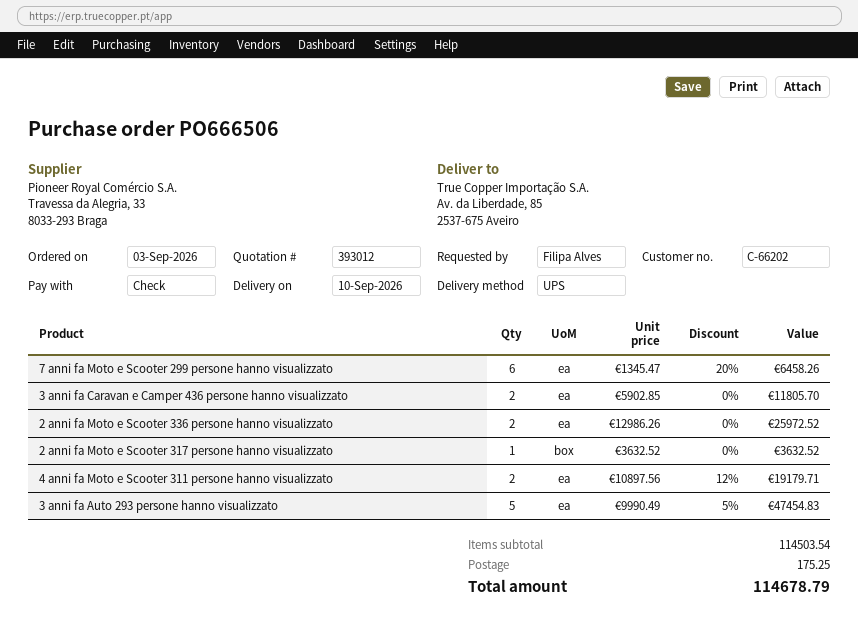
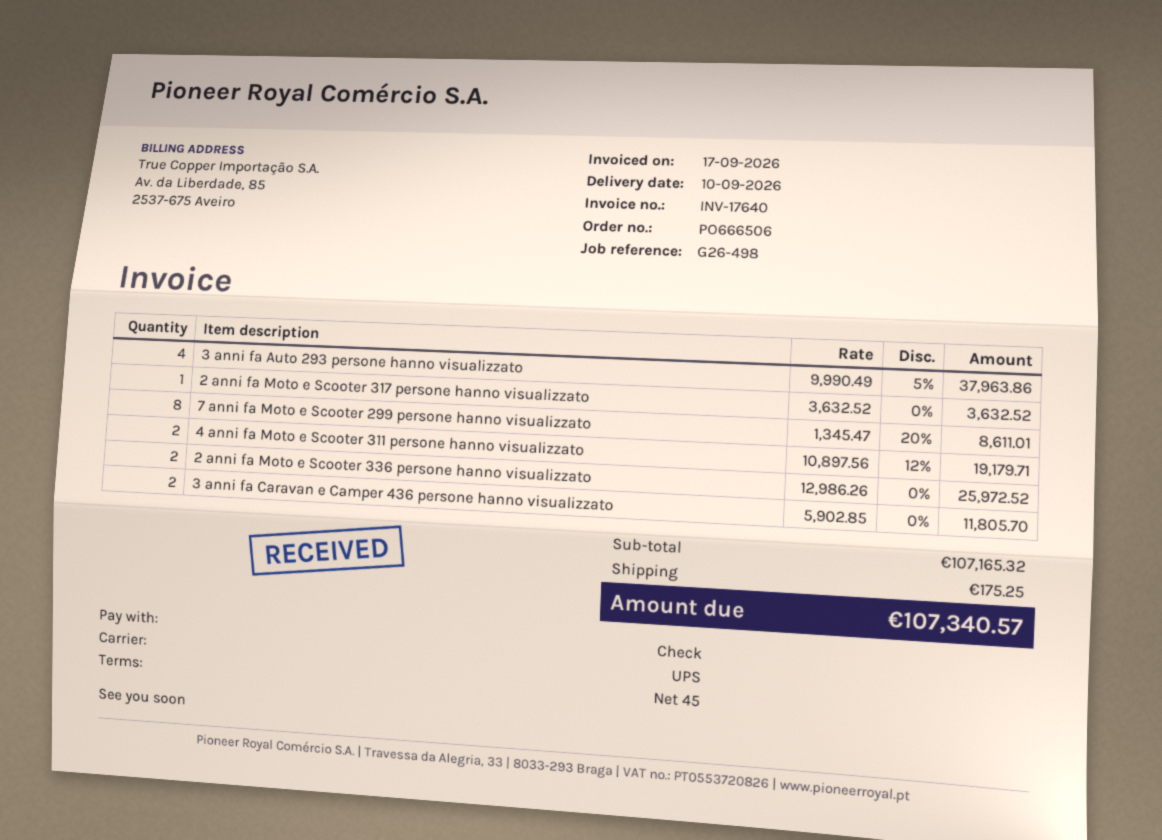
7 anni fa Moto e Scooter 299 persone hanno visualizzato: 6 x 1345.47 - 20% = 6458.26 -> 8 x 1345.47 - 20% = 8611.01
3 anni fa Auto 293 persone hanno visualizzato: 5 x 9990.49 - 5% = 47454.83 -> 4 x 9990.49 - 5% = 37963.86
subtotal: 114503.54 -> 107165.32
total: 114678.79 -> 107340.57

